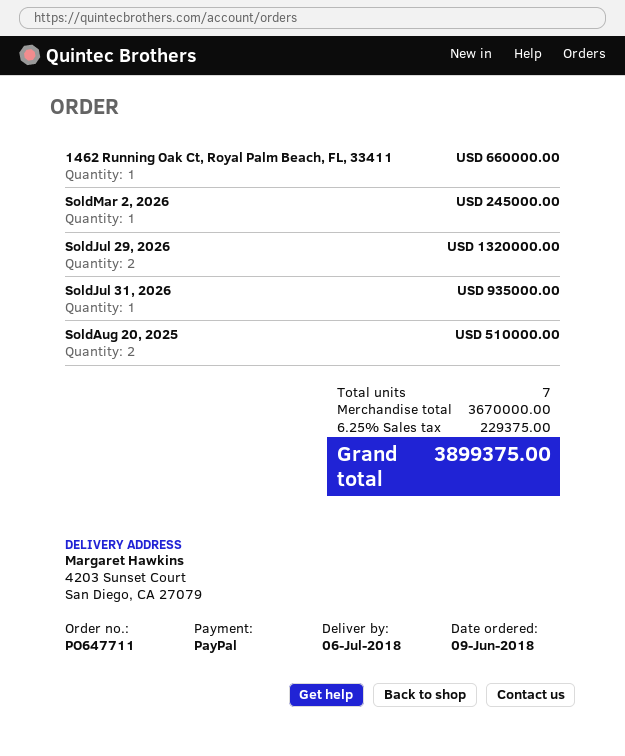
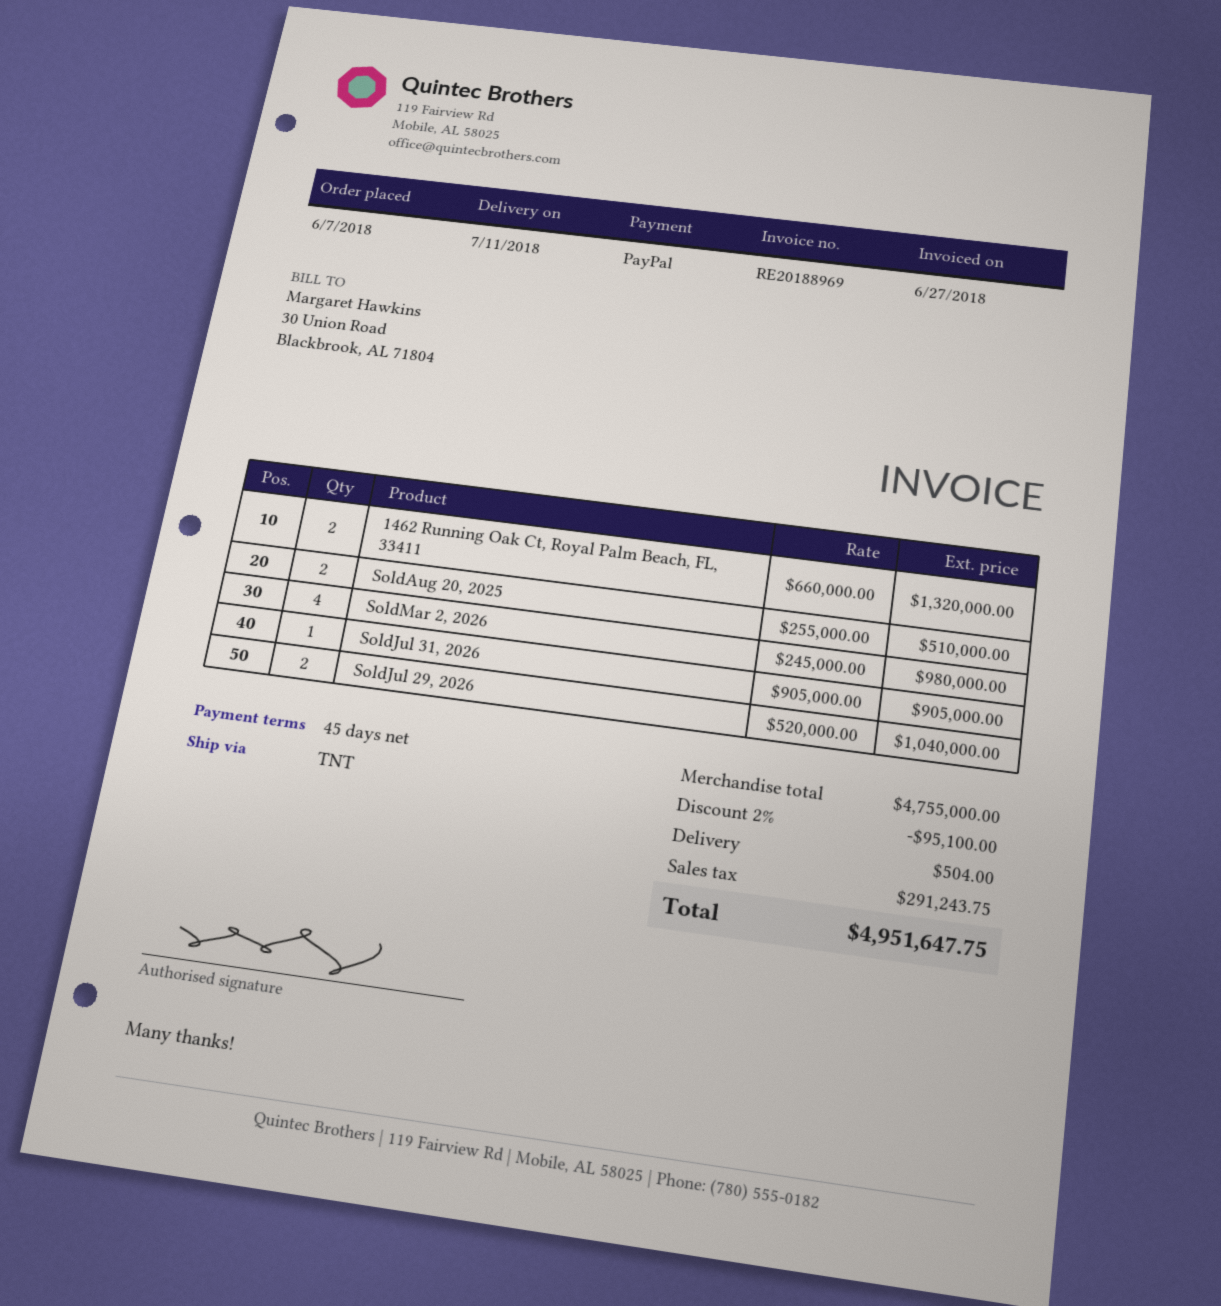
order date: 2018-06-09 -> 2018-06-07
delivery date: 2018-07-06 -> 2018-07-11
1462 Running Oak Ct, Royal Palm Beach, FL, 33411: 1 for 660000.00 -> 2 for 1320000.00
SoldMar 2, 2026: 1 for 245000.00 -> 4 for 980000.00
SoldJul 29, 2026: 2 for 1320000.00 -> 2 for 1040000.00
SoldJul 31, 2026: 1 for 935000.00 -> 1 for 905000.00
subtotal: 3670000.00 -> 4755000.00
discount: none -> 2% = 95100.00
shipping: none -> 504.00
tax: 229375.00 -> 291243.75
total: 3899375.00 -> 4951647.75

